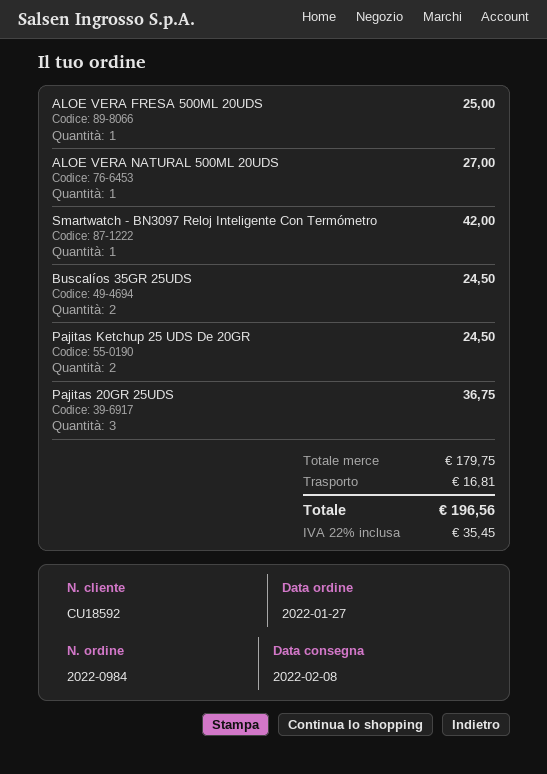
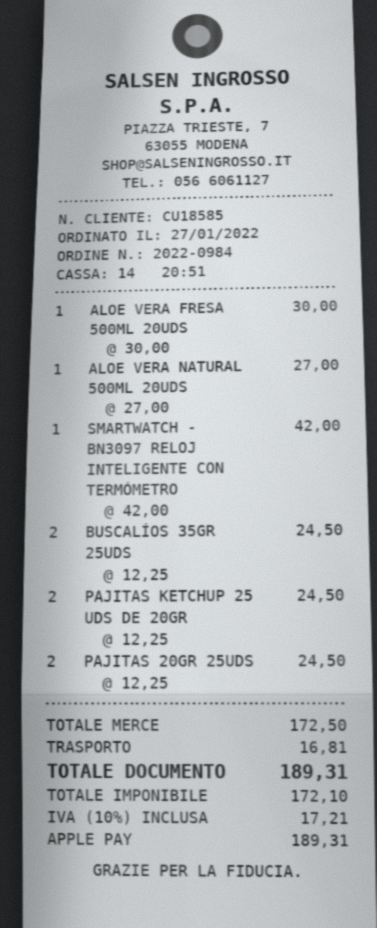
customer number: CU18592 -> CU18585
ALOE VERA FRESA 500ML 20UDS: 1 for 25.00 -> 1 for 30.00
Pajitas 20GR 25UDS: 3 for 36.75 -> 2 for 24.50
subtotal: 179.75 -> 172.50
tax: 22% = 35.45 -> 10% = 17.21
total: 196.56 -> 189.31

